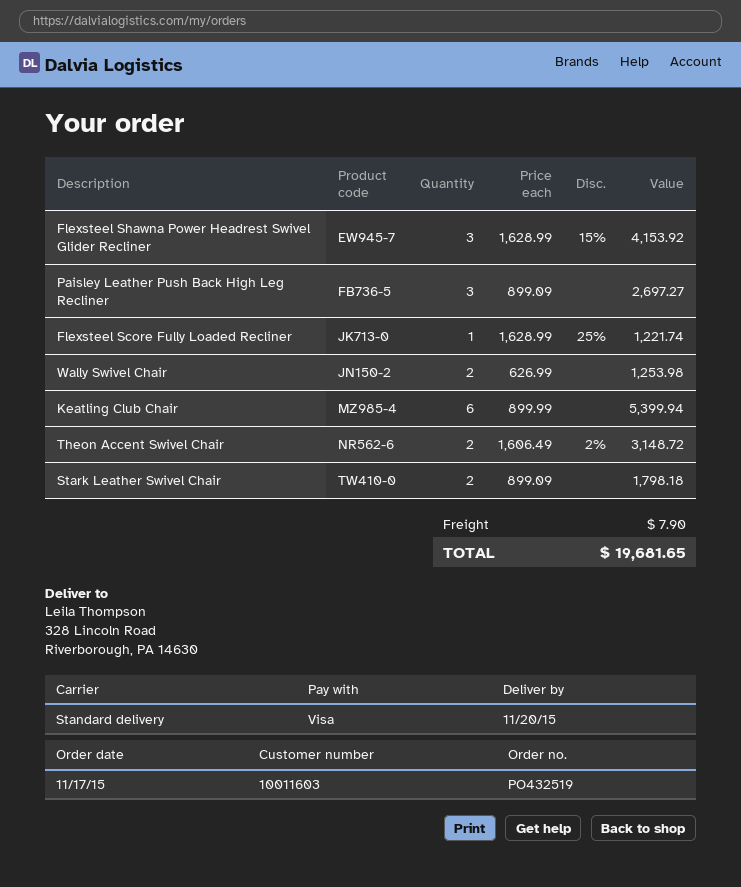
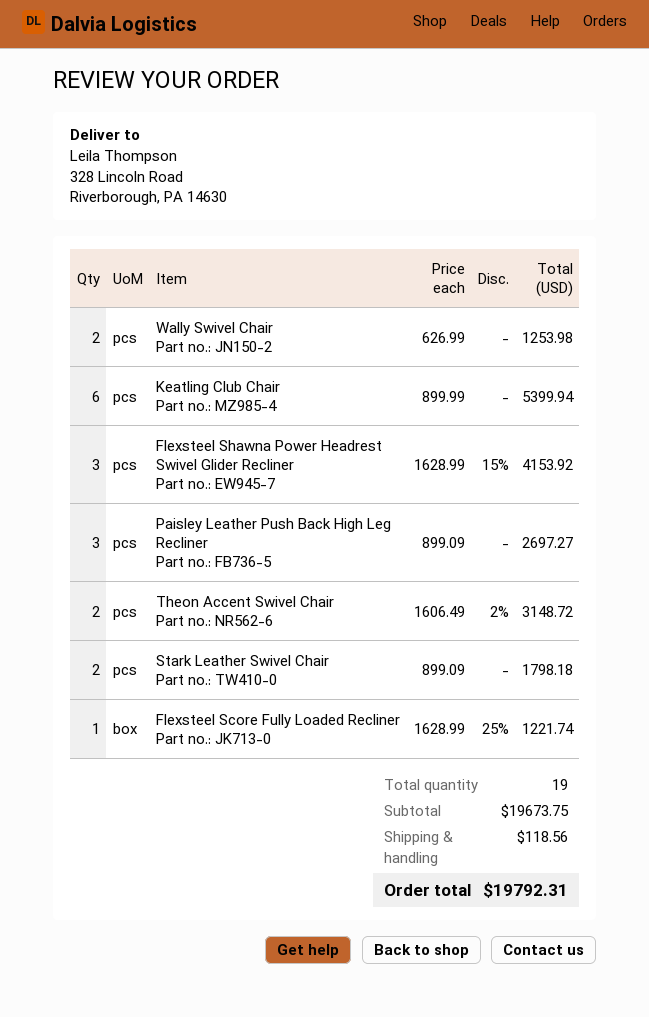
shipping: 7.90 -> 118.56
total: 19681.65 -> 19792.31

